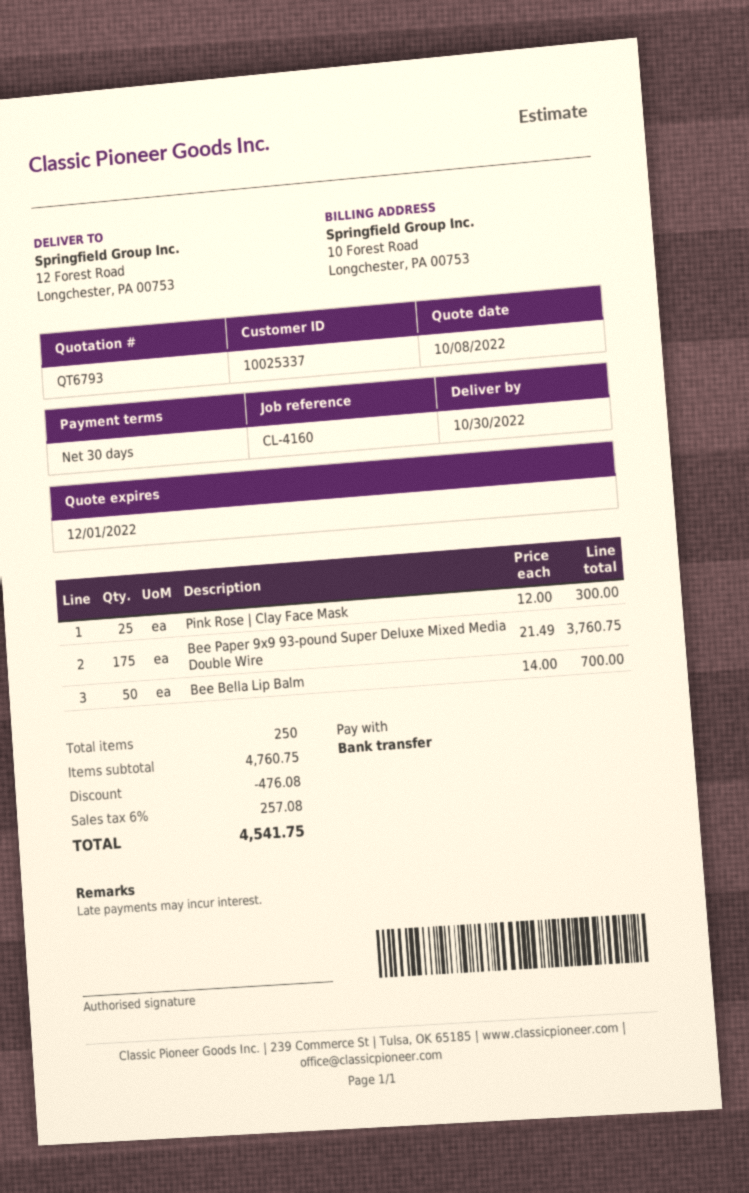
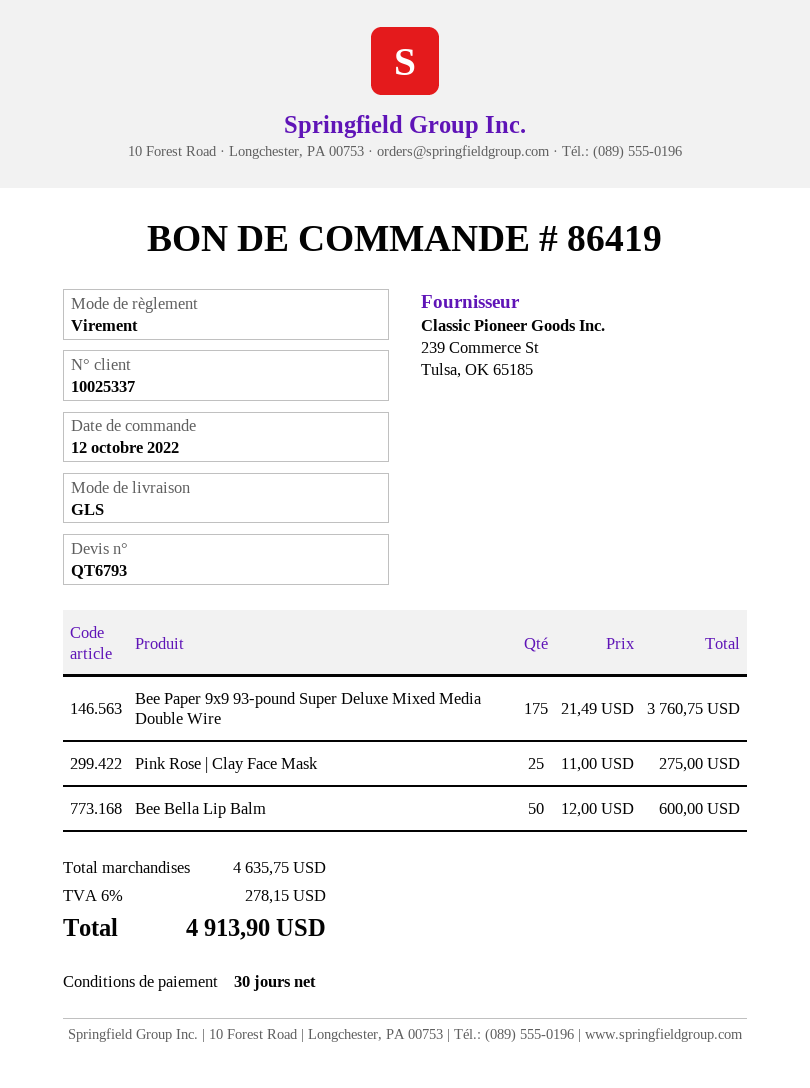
Pink Rose | Clay Face Mask: 25 x 12.00 = 300.00 -> 25 x 11.00 = 275.00
Bee Bella Lip Balm: 50 x 14.00 = 700.00 -> 50 x 12.00 = 600.00
subtotal: 4760.75 -> 4635.75
discount: 476.08 -> none
tax: 6% = 257.08 -> 6% = 278.15
total: 4541.75 -> 4913.90

